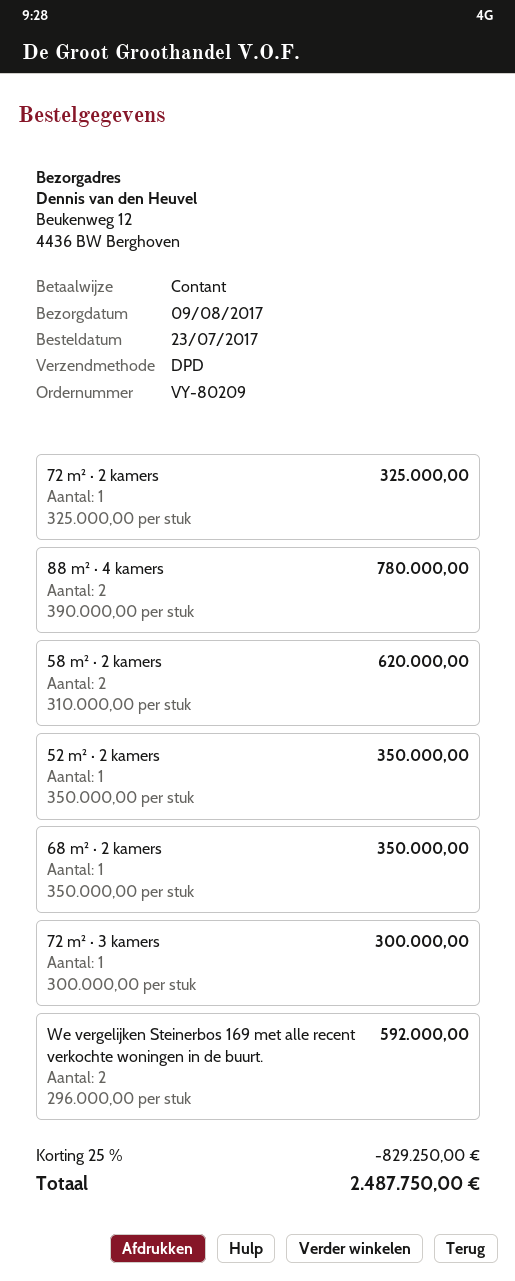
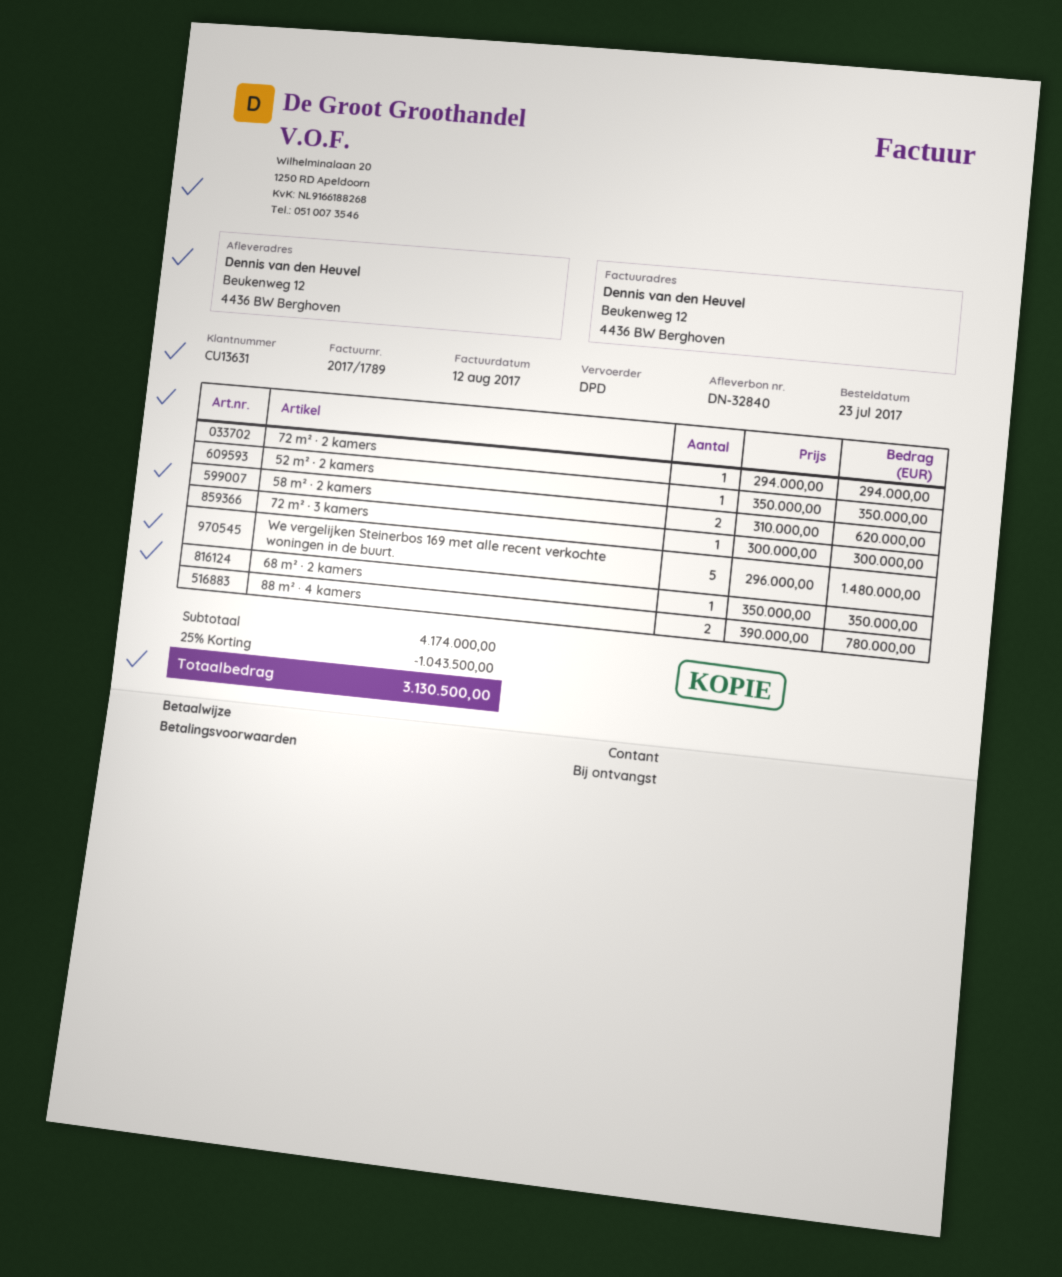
72 m² · 2 kamers: 1 x 325000.00 = 325000.00 -> 1 x 294000.00 = 294000.00
We vergelijken Steinerbos 169 met alle recent verkochte woningen in de buurt.: 2 x 296000.00 = 592000.00 -> 5 x 296000.00 = 1480000.00
discount: 25% = 829250.00 -> 25% = 1043500.00
total: 2487750.00 -> 3130500.00

